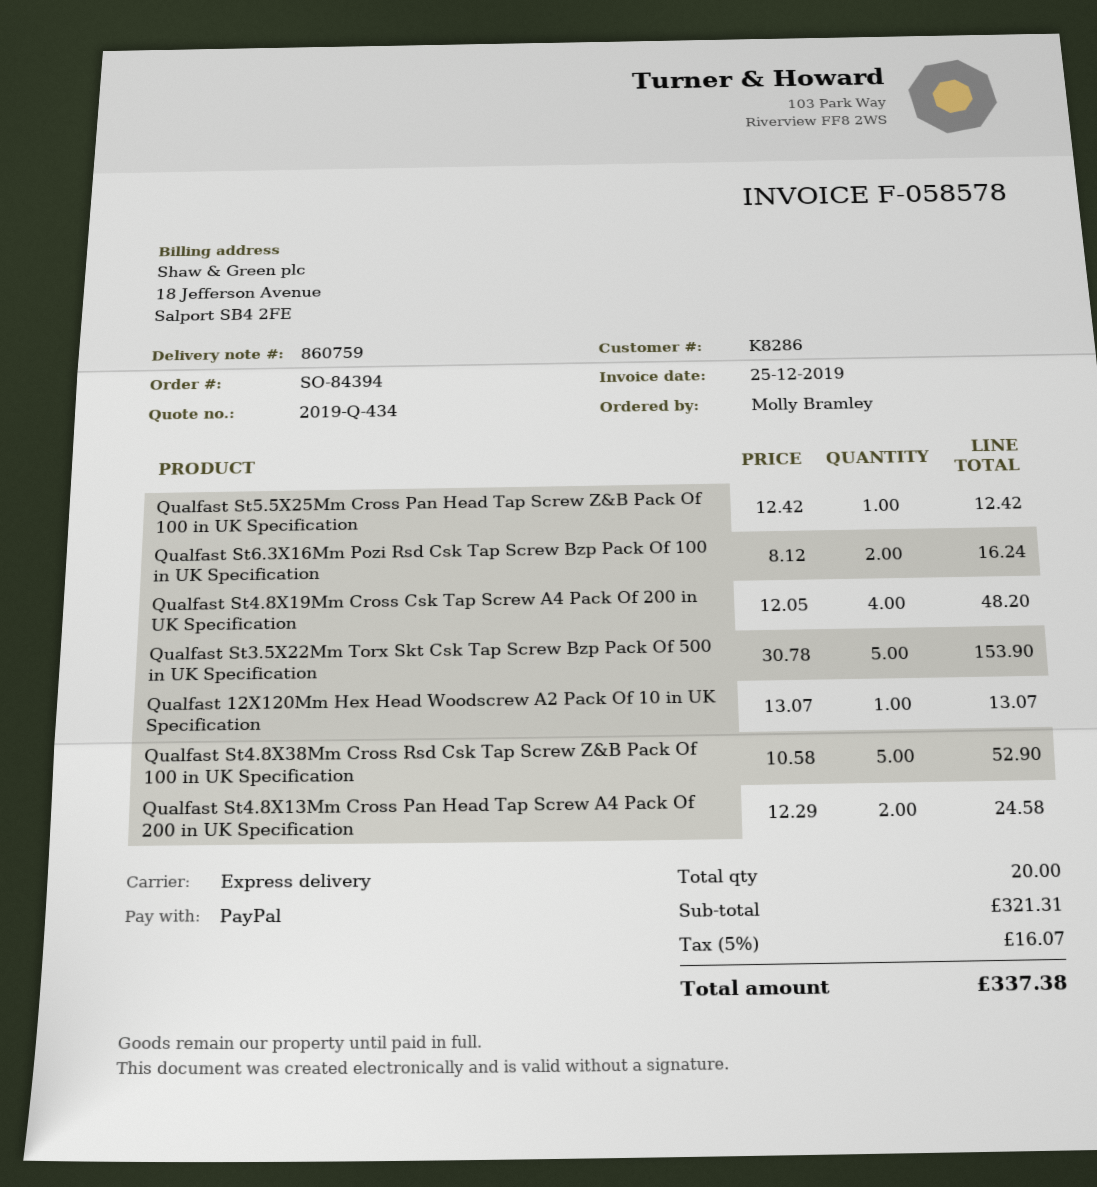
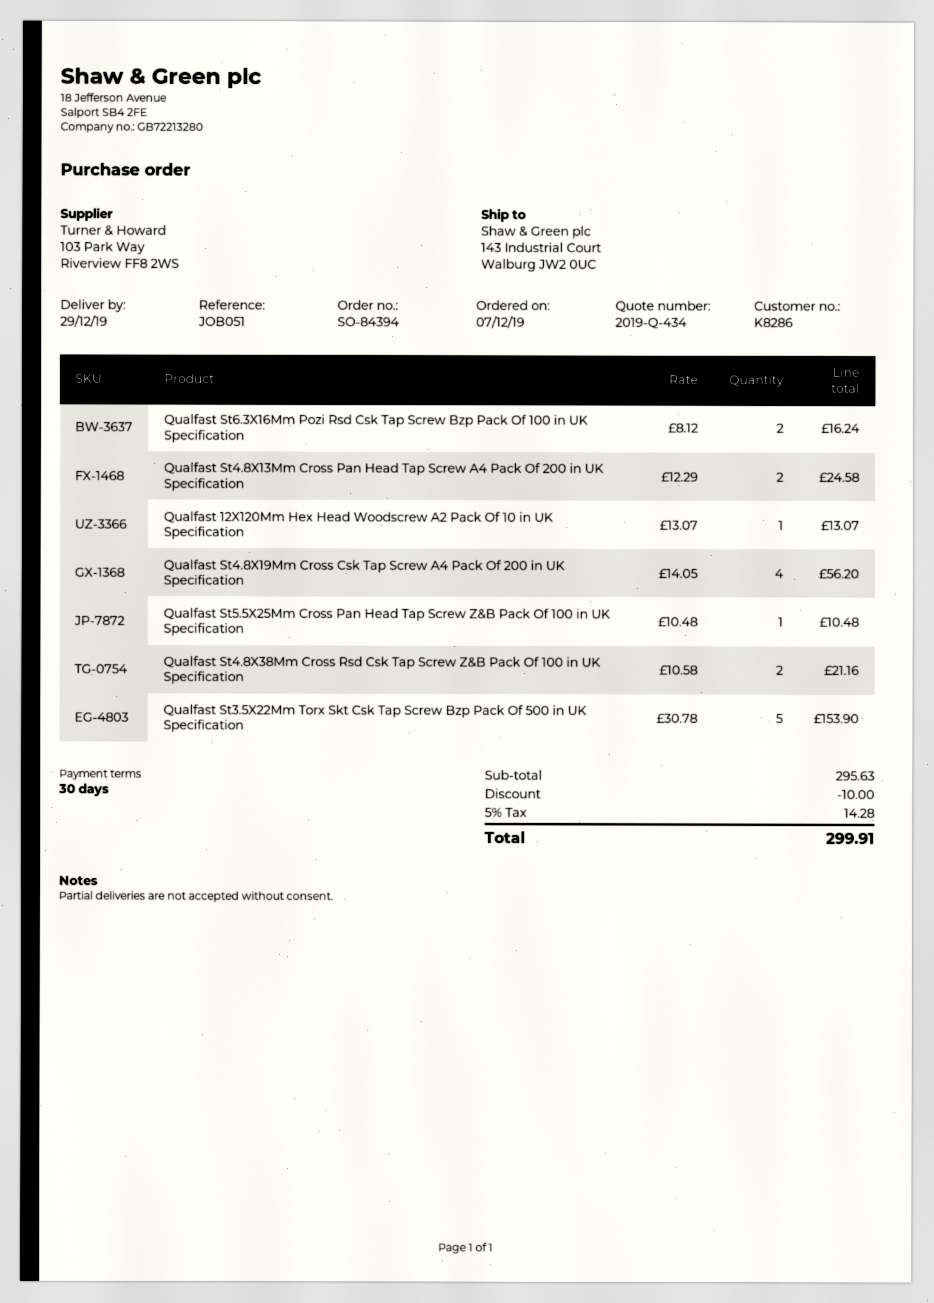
Qualfast St5.5X25Mm Cross Pan Head Tap Screw Z&B Pack Of 100 in UK Specification: 1 x 12.42 = 12.42 -> 1 x 10.48 = 10.48
Qualfast St4.8X19Mm Cross Csk Tap Screw A4 Pack Of 200 in UK Specification: 4 x 12.05 = 48.20 -> 4 x 14.05 = 56.20
Qualfast St4.8X38Mm Cross Rsd Csk Tap Screw Z&B Pack Of 100 in UK Specification: 5 x 10.58 = 52.90 -> 2 x 10.58 = 21.16
subtotal: 321.31 -> 295.63
discount: none -> 10.00
tax: 5% = 16.07 -> 5% = 14.28
total: 337.38 -> 299.91

